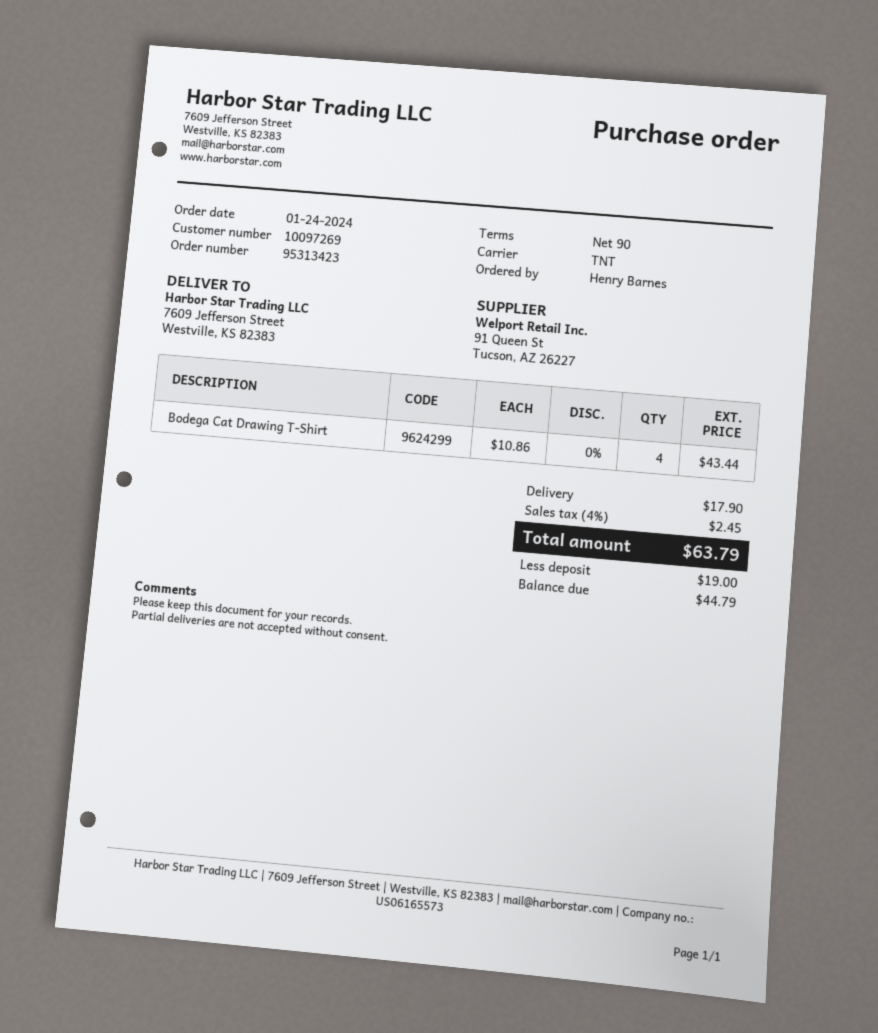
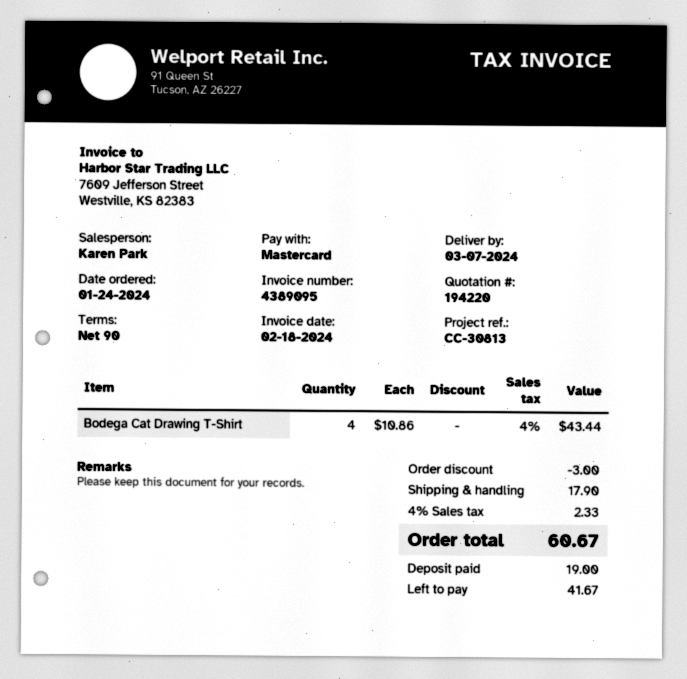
discount: none -> 3.00
tax: 4% = 2.45 -> 4% = 2.33
total: 63.79 -> 60.67
balance: 44.79 -> 41.67

